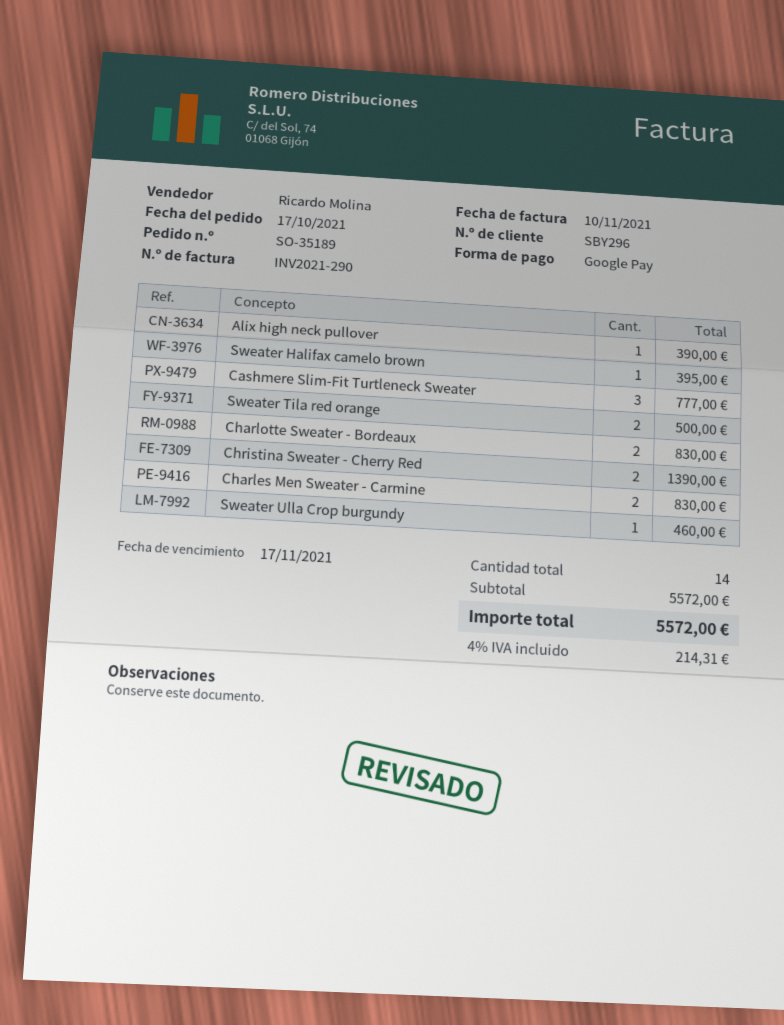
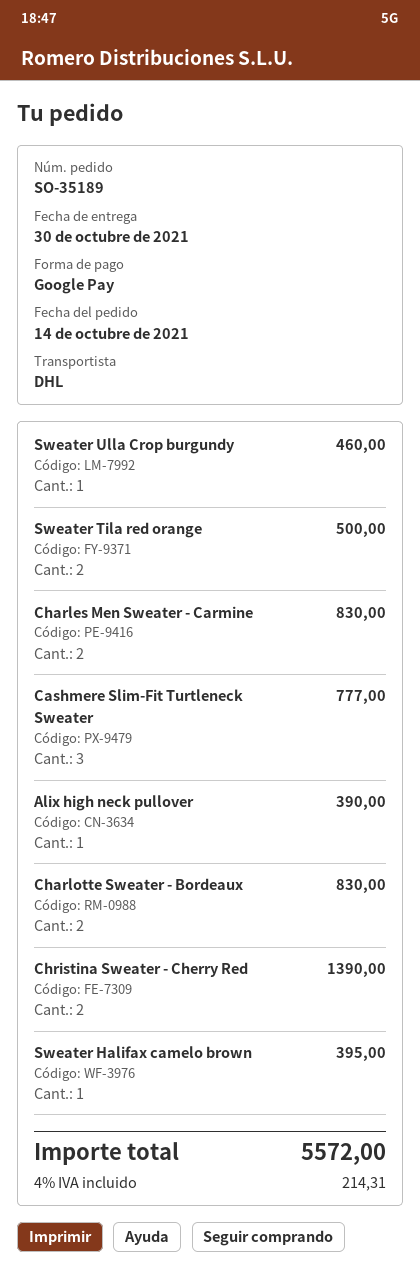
order date: 2021-10-17 -> 2021-10-14

